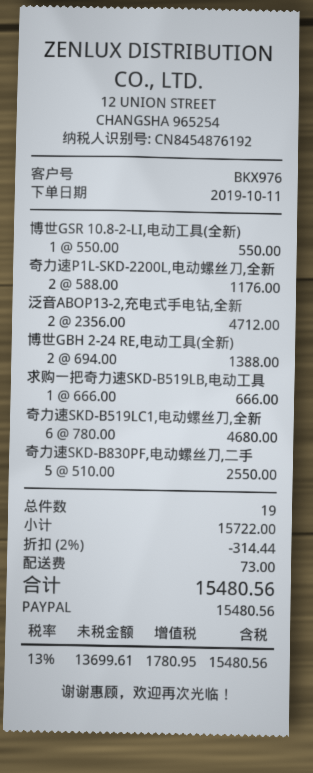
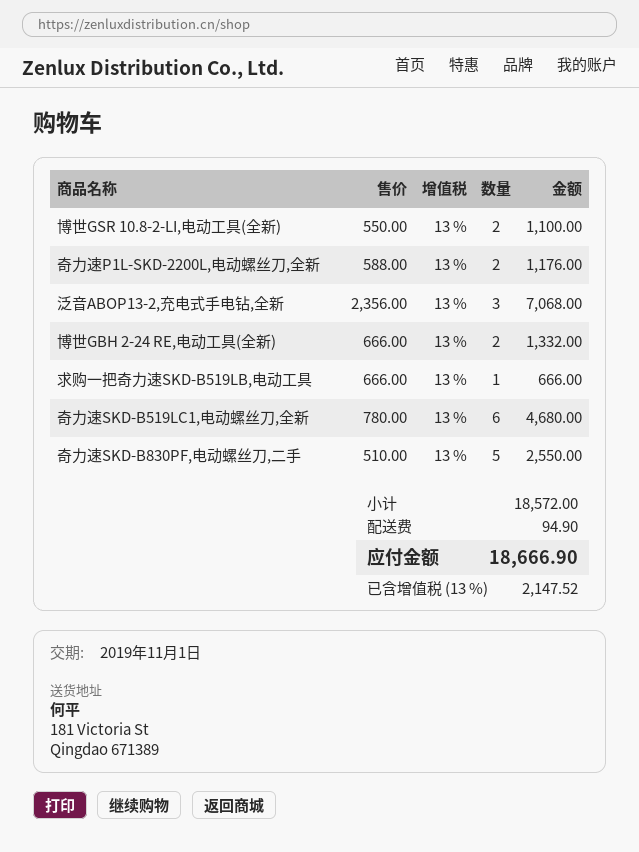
博世GSR 10.8-2-LI,电动工具(全新): 1 x 550.00 = 550.00 -> 2 x 550.00 = 1100.00
泛音ABOP13-2,充电式手电钻,全新: 2 x 2356.00 = 4712.00 -> 3 x 2356.00 = 7068.00
博世GBH 2-24 RE,电动工具(全新): 2 x 694.00 = 1388.00 -> 2 x 666.00 = 1332.00
subtotal: 15722.00 -> 18572.00
discount: 2% = 314.44 -> none
shipping: 73.00 -> 94.90
tax: 13% = 1780.95 -> 13% = 2147.52
total: 15480.56 -> 18666.90

